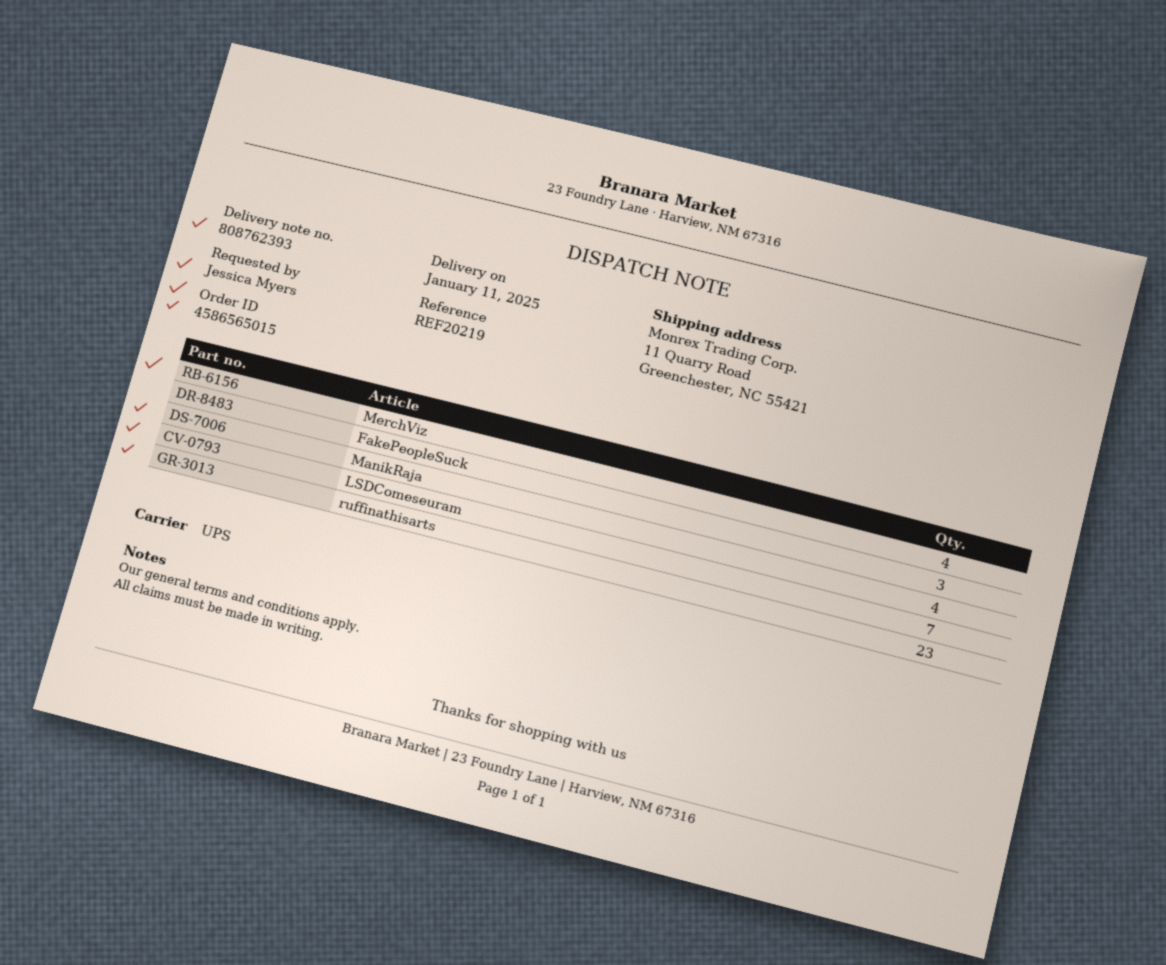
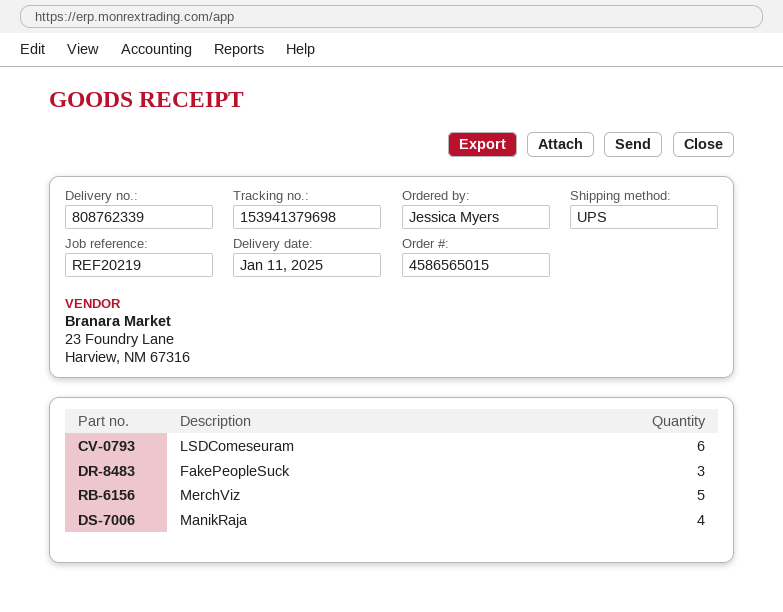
delivery note number: 808762393 -> 808762339
MerchViz: 4 -> 5
LSDComeseuram: 7 -> 6
ruffinathisarts: 23 -> none

